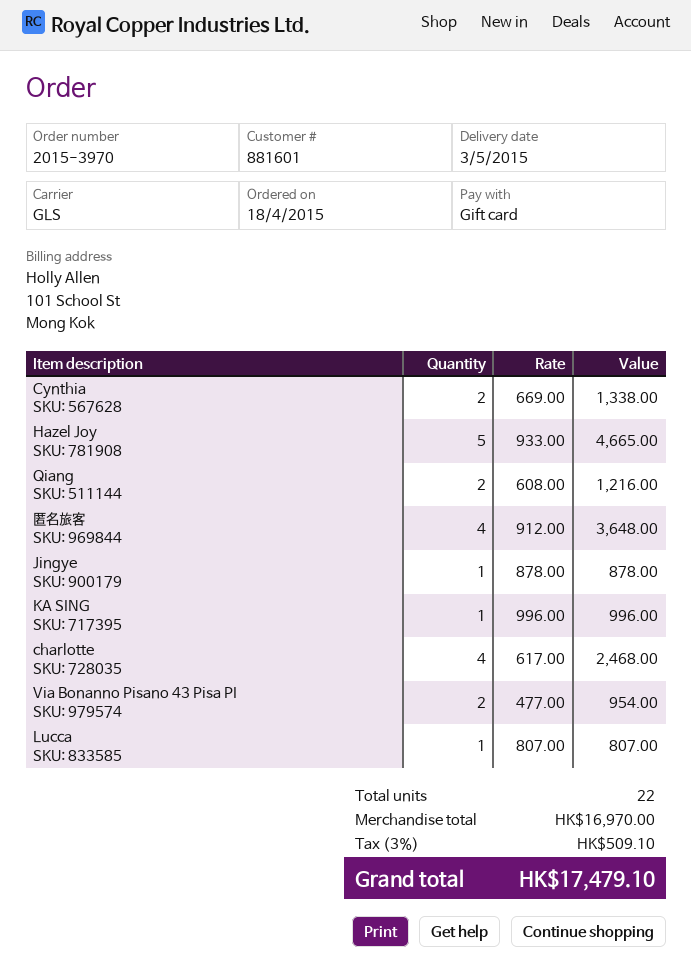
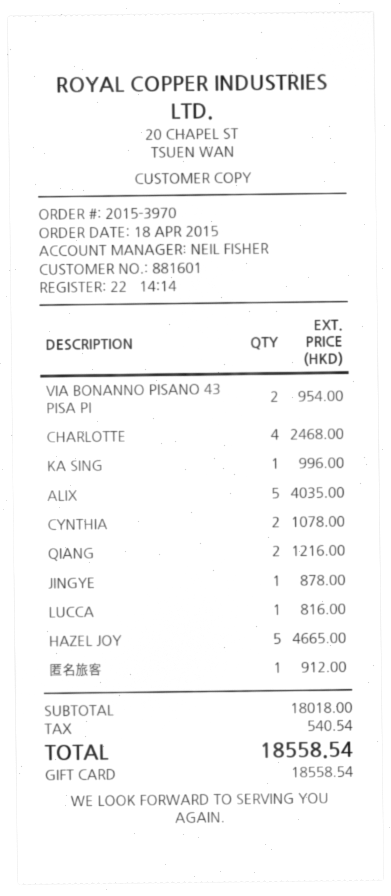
Cynthia: 2 for 1338.00 -> 2 for 1078.00
匿名旅客: 4 for 3648.00 -> 1 for 912.00
Lucca: 1 for 807.00 -> 1 for 816.00
ALIX: none -> 5 for 4035.00
subtotal: 16970.00 -> 18018.00
tax: 509.10 -> 540.54
total: 17479.10 -> 18558.54

